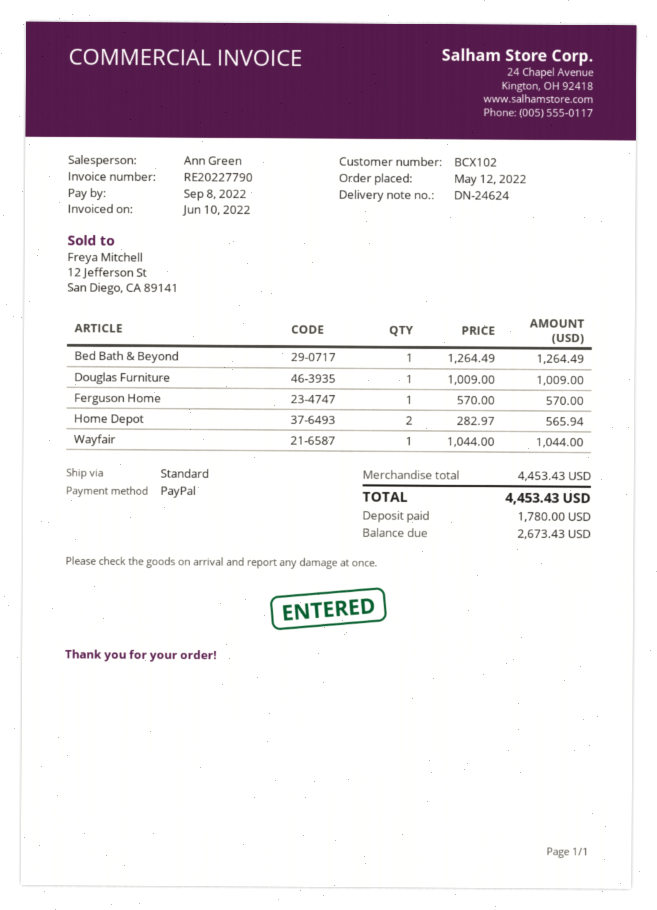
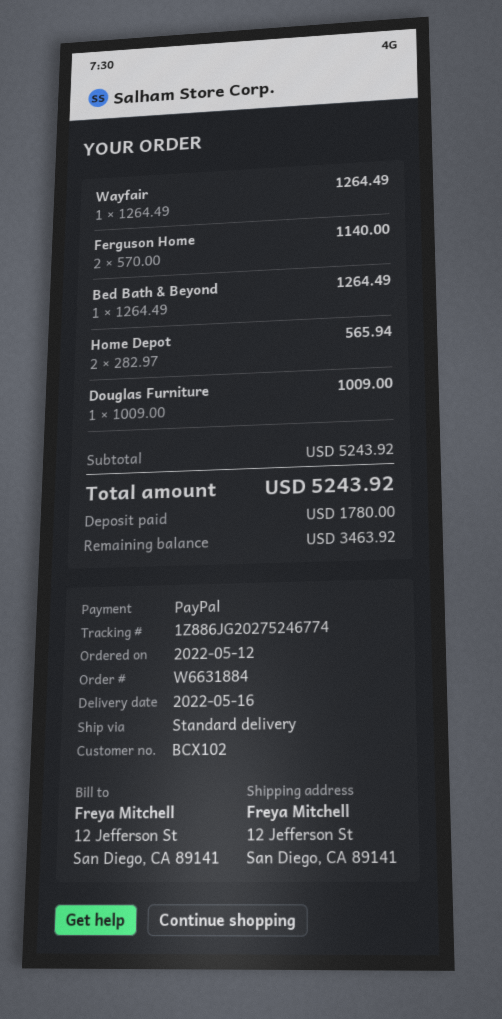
Ferguson Home: 1 x 570.00 = 570.00 -> 2 x 570.00 = 1140.00
Wayfair: 1 x 1044.00 = 1044.00 -> 1 x 1264.49 = 1264.49
subtotal: 4453.43 -> 5243.92
total: 4453.43 -> 5243.92
balance: 2673.43 -> 3463.92

